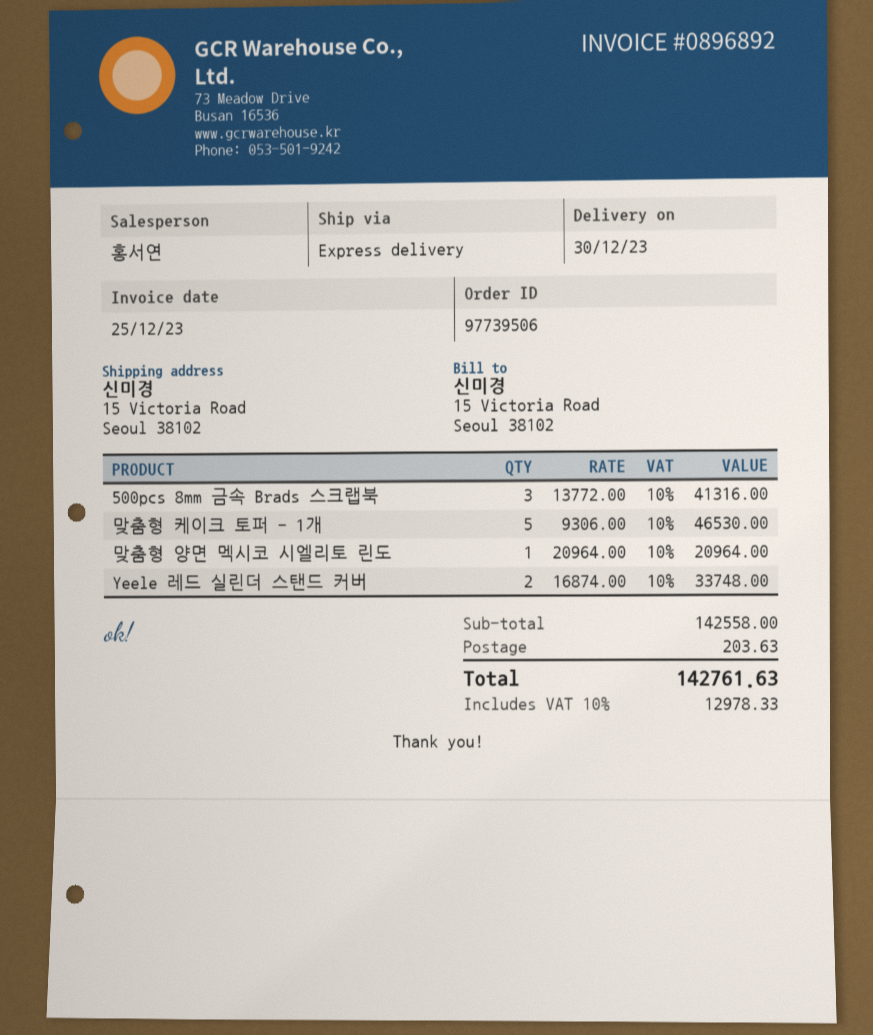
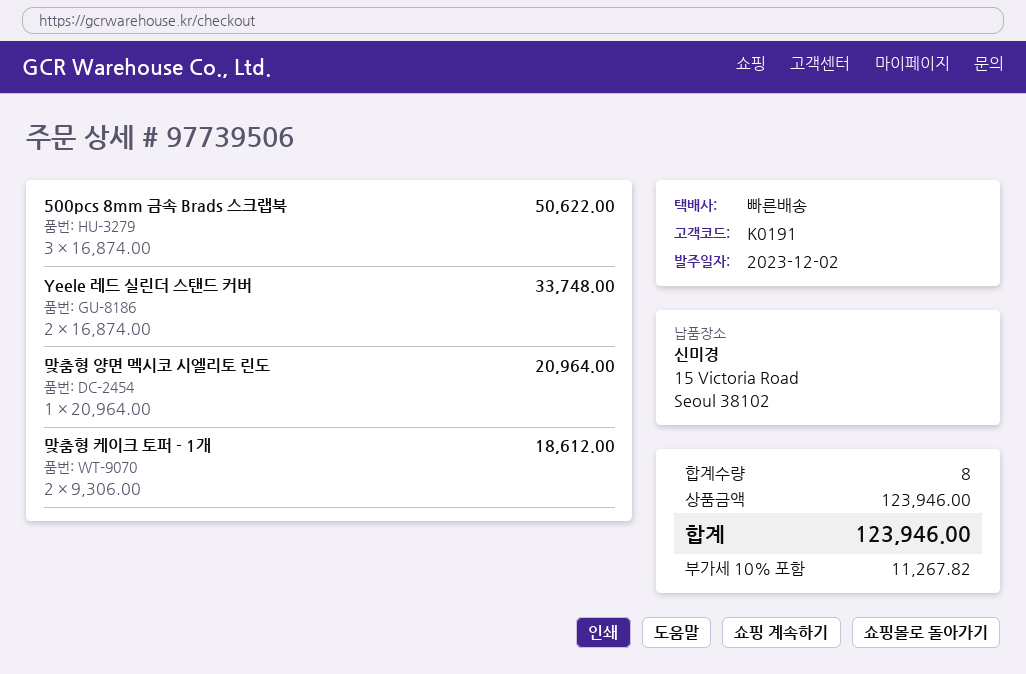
500pcs 8mm 금속 Brads 스크랩북: 3 x 13772.00 = 41316.00 -> 3 x 16874.00 = 50622.00
맞춤형 케이크 토퍼 - 1개: 5 x 9306.00 = 46530.00 -> 2 x 9306.00 = 18612.00
subtotal: 142558.00 -> 123946.00
shipping: 203.63 -> none
tax: 10% = 12978.33 -> 10% = 11267.82
total: 142761.63 -> 123946.00

